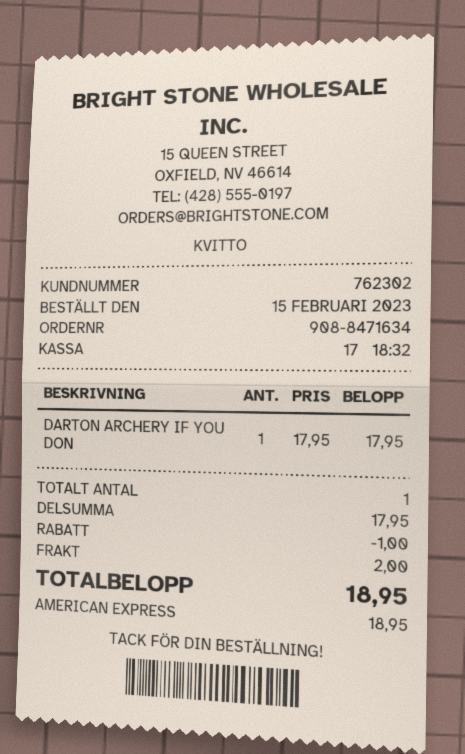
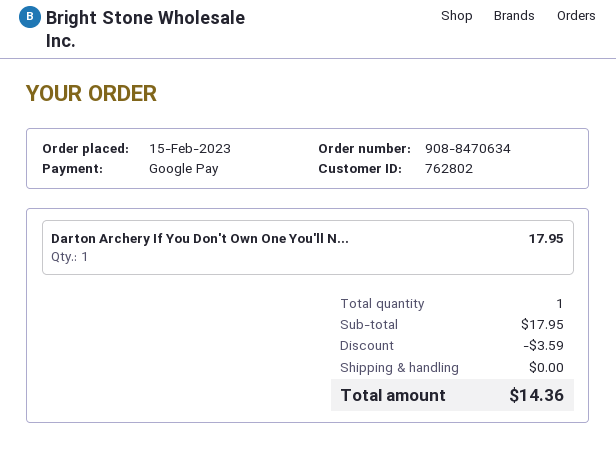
order number: 908-8471634 -> 908-8470634
customer number: 762302 -> 762802
payment method: American Express -> Google Pay
discount: 1.00 -> 3.59
shipping: 2.00 -> 0.00
total: 18.95 -> 14.36

